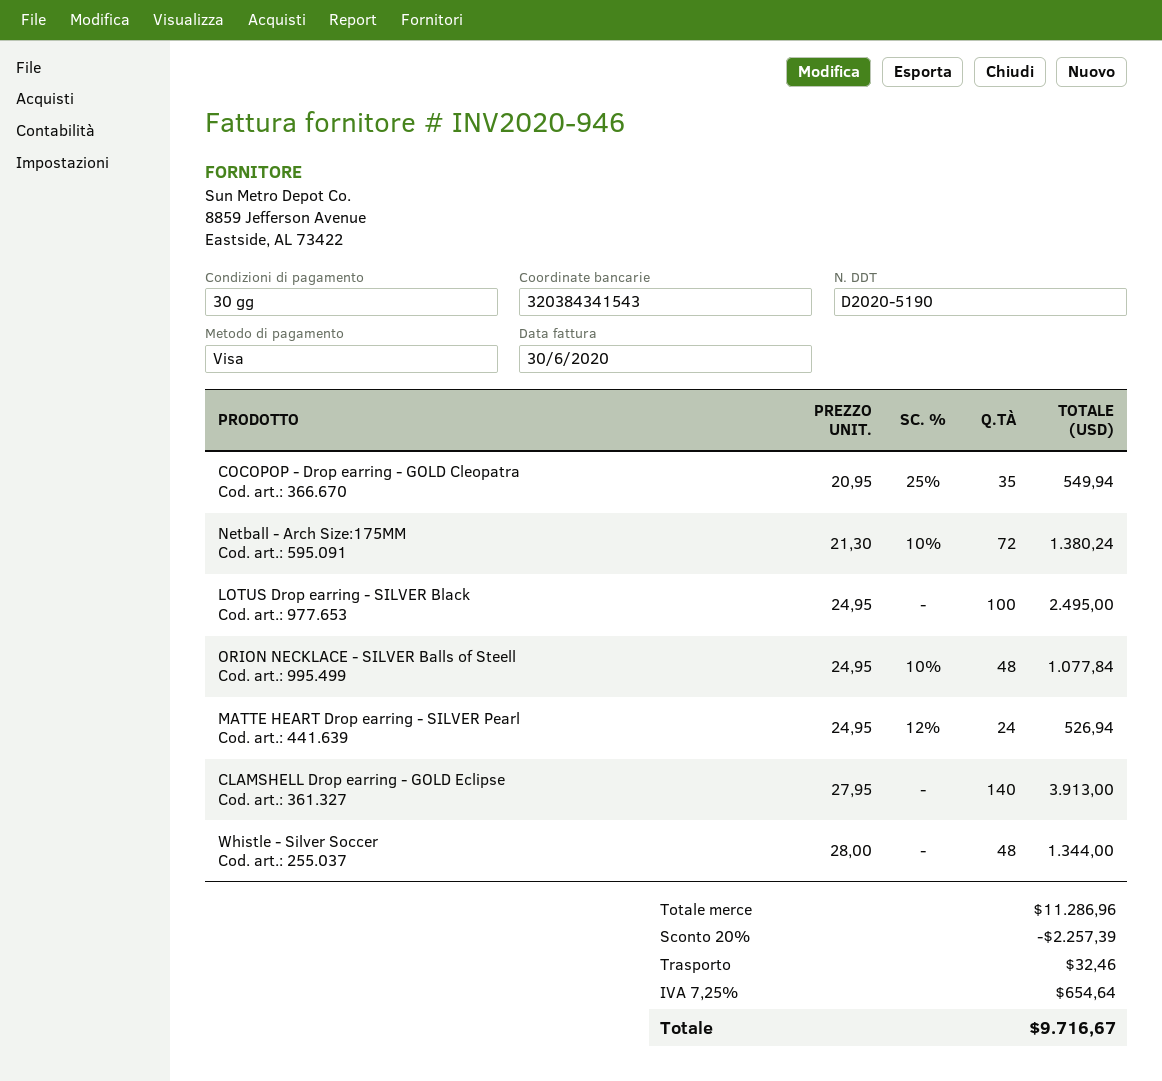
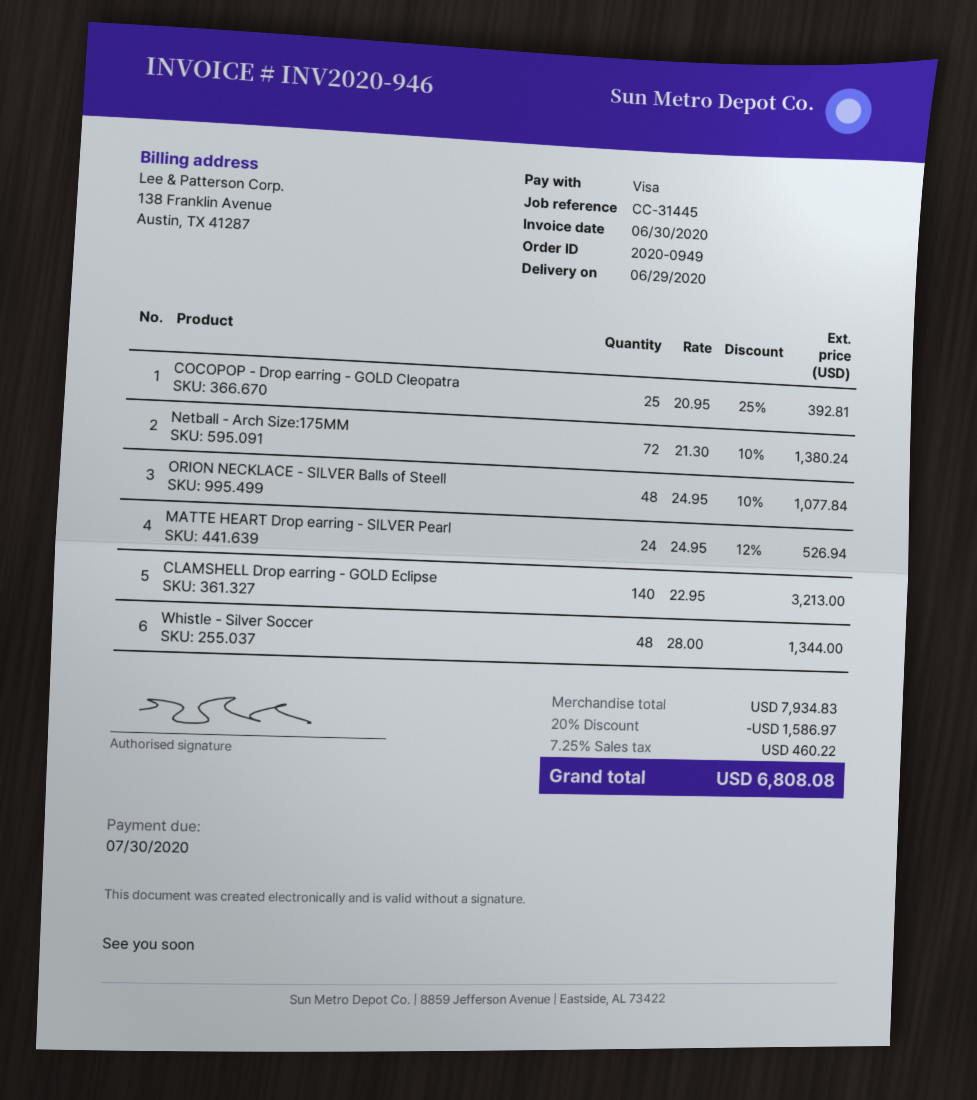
COCOPOP - Drop earring - GOLD Cleopatra: 35 x 20.95 - 25% = 549.94 -> 25 x 20.95 - 25% = 392.81
LOTUS Drop earring - SILVER Black: 100 x 24.95 = 2495.00 -> none
CLAMSHELL Drop earring - GOLD Eclipse: 140 x 27.95 = 3913.00 -> 140 x 22.95 = 3213.00
subtotal: 11286.96 -> 7934.83
discount: 20% = 2257.39 -> 20% = 1586.97
shipping: 32.46 -> none
tax: 7.25% = 654.64 -> 7.25% = 460.22
total: 9716.67 -> 6808.08

